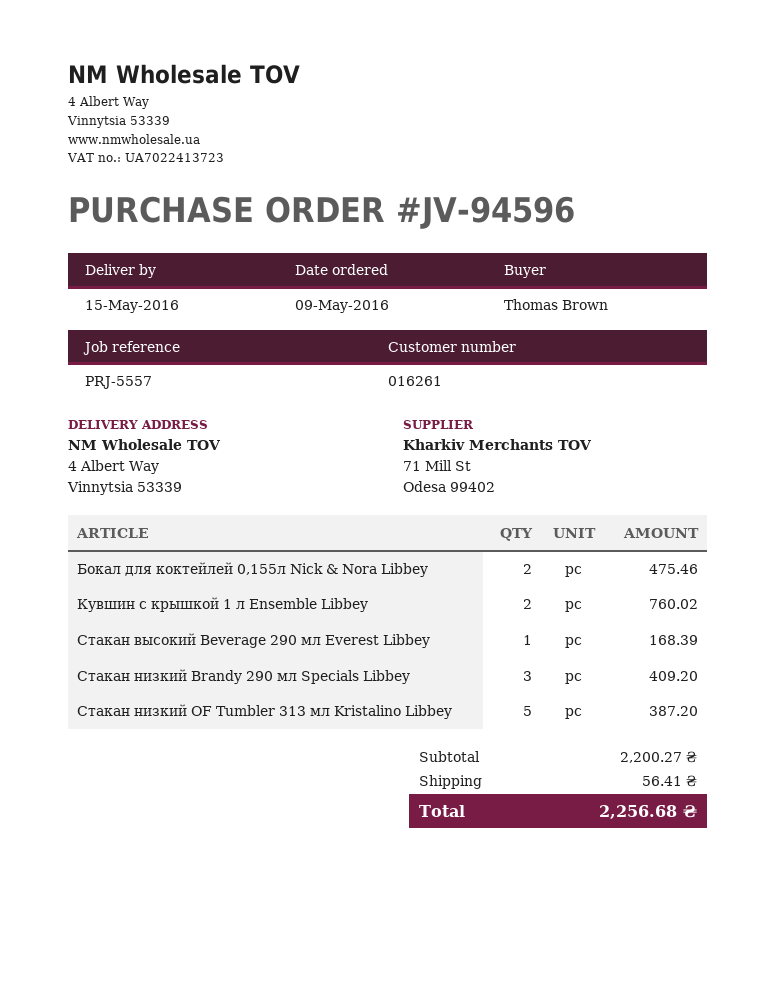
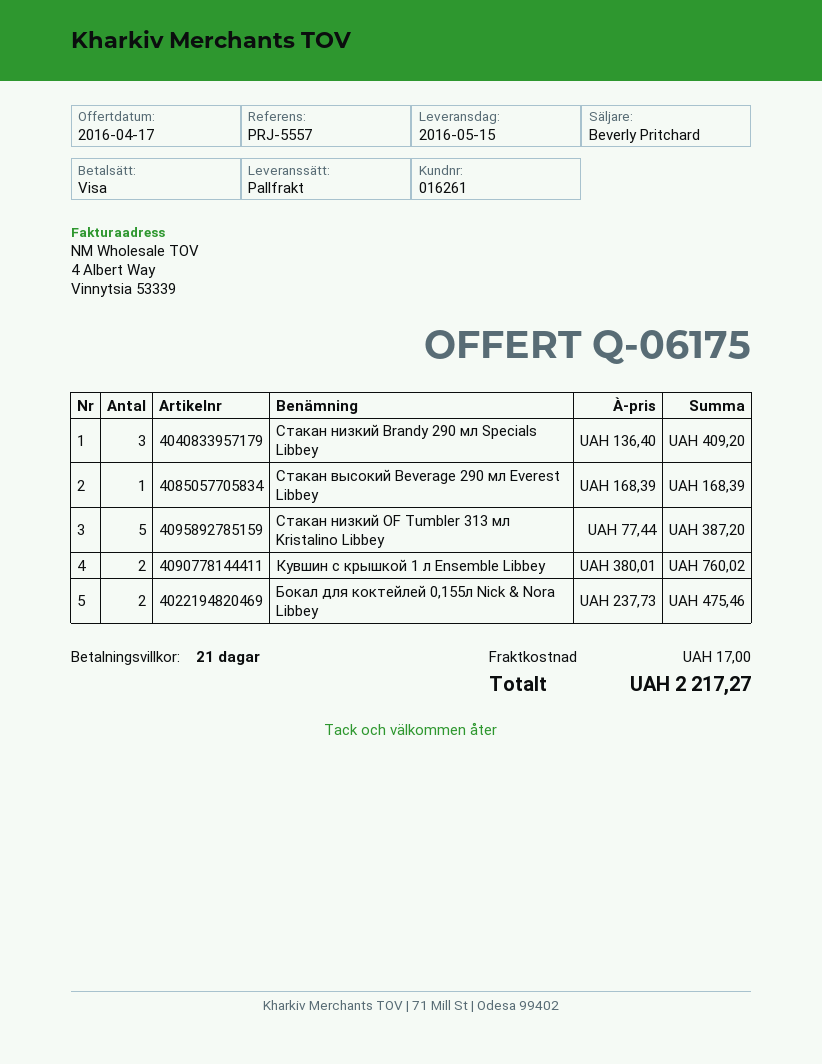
shipping: 56.41 -> 17.00
total: 2256.68 -> 2217.27

